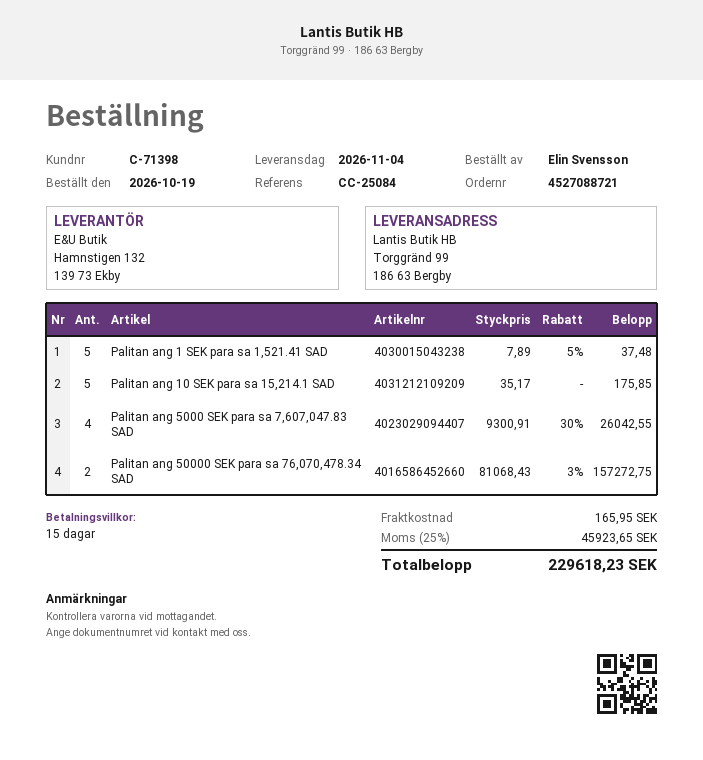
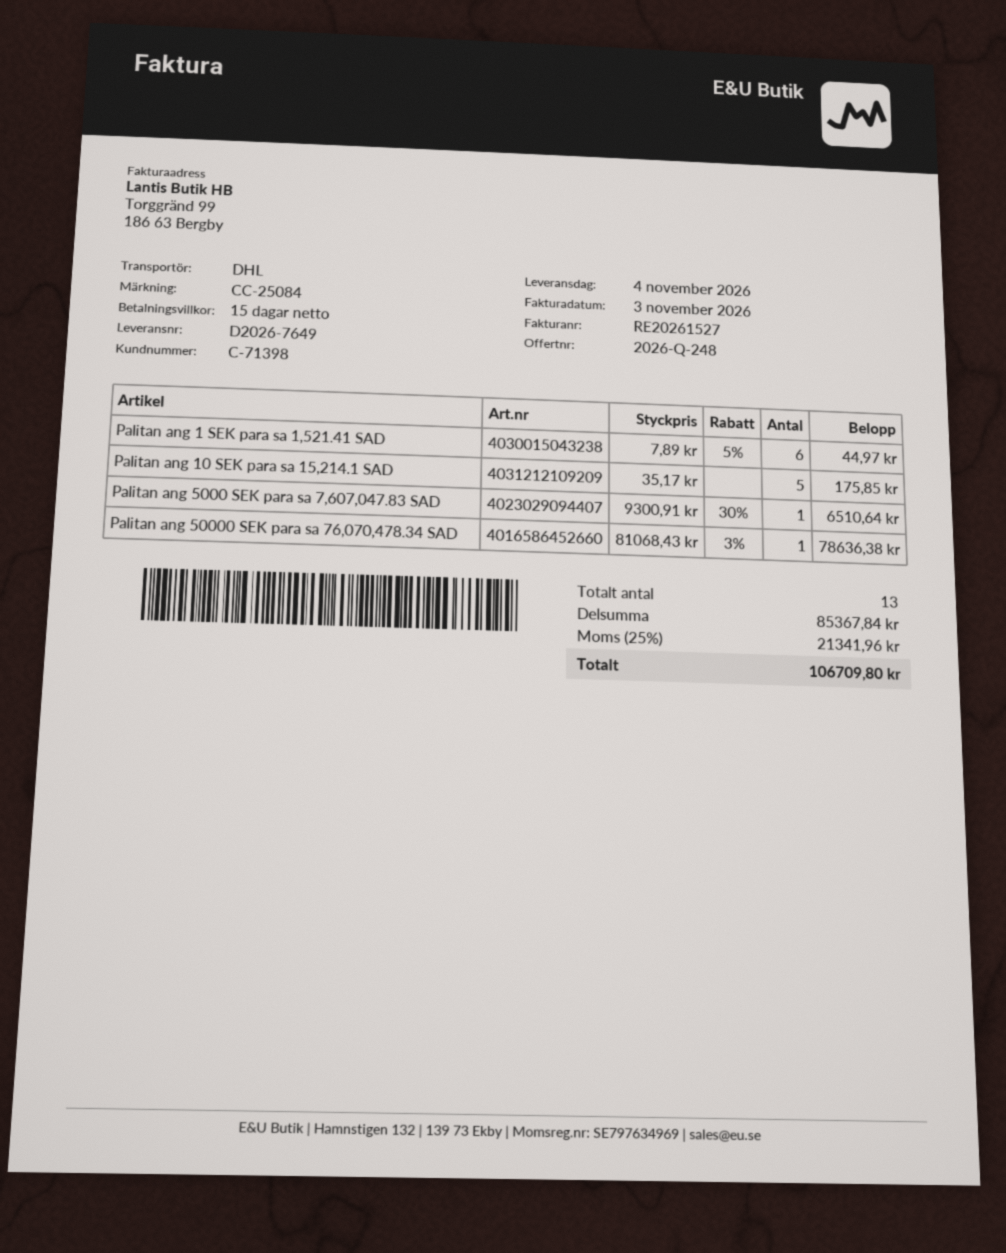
Palitan ang 1 SEK para sa 1,521.41 SAD: 5 x 7.89 - 5% = 37.48 -> 6 x 7.89 - 5% = 44.97
Palitan ang 5000 SEK para sa 7,607,047.83 SAD: 4 x 9300.91 - 30% = 26042.55 -> 1 x 9300.91 - 30% = 6510.64
Palitan ang 50000 SEK para sa 76,070,478.34 SAD: 2 x 81068.43 - 3% = 157272.75 -> 1 x 81068.43 - 3% = 78636.38
shipping: 165.95 -> none
tax: 25% = 45923.65 -> 25% = 21341.96
total: 229618.23 -> 106709.80

